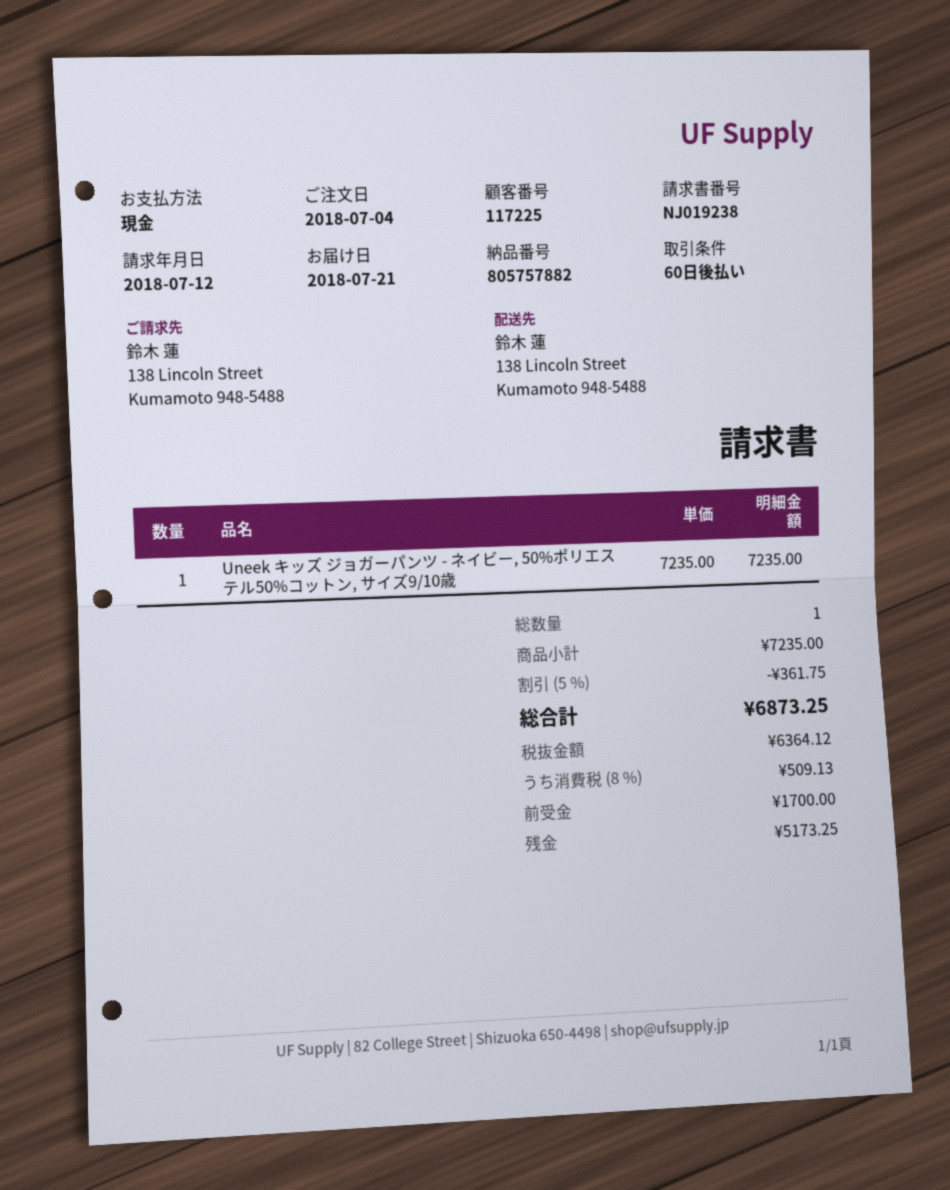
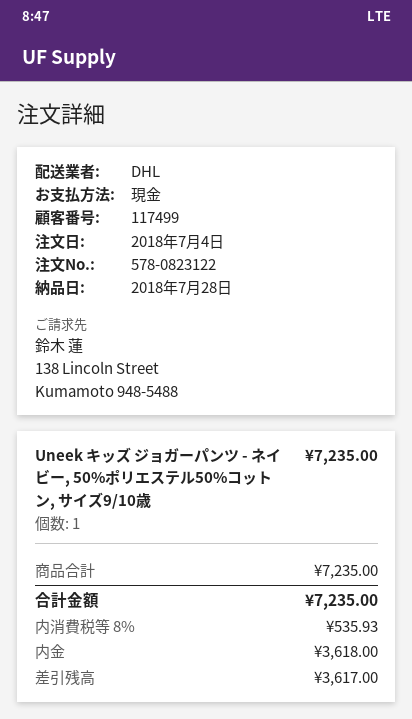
delivery date: 2018-07-21 -> 2018-07-28
customer number: 117225 -> 117499
discount: 5% = 361.75 -> none
tax: 8% = 509.13 -> 8% = 535.93
total: 6873.25 -> 7235.00
deposit: 1700.00 -> 3618.00
balance: 5173.25 -> 3617.00

